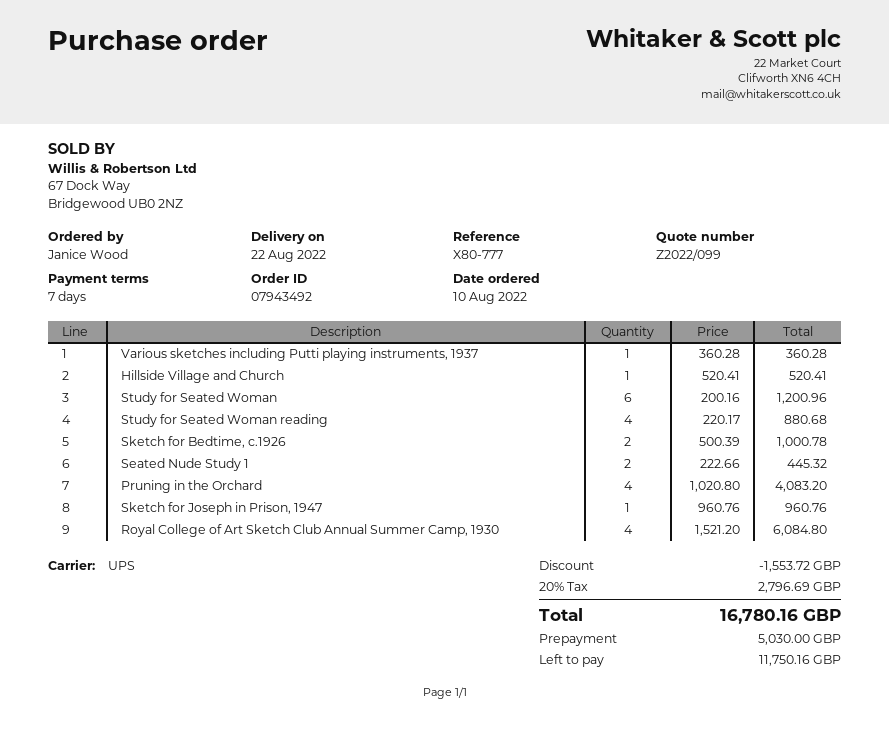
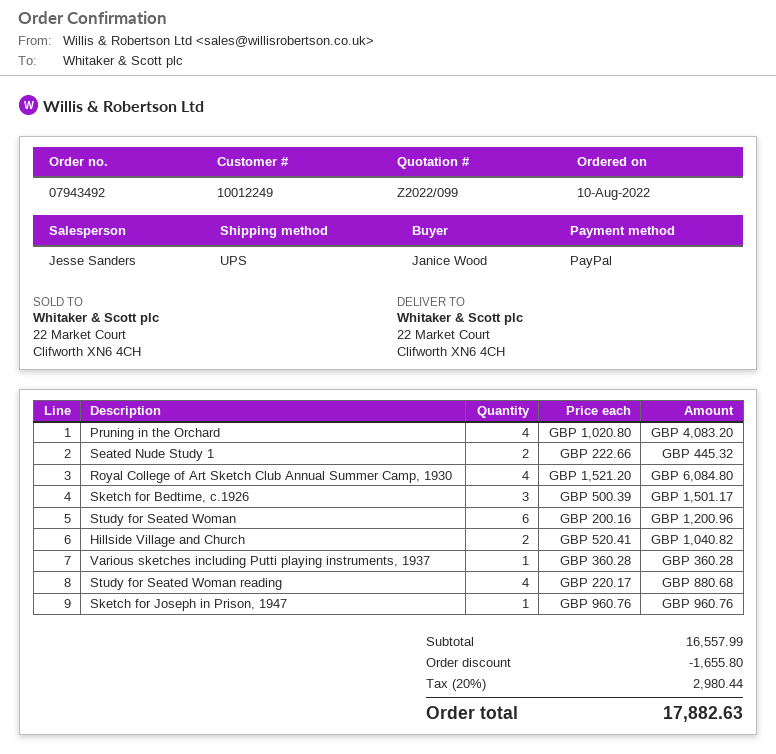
Hillside Village and Church: 1 x 520.41 = 520.41 -> 2 x 520.41 = 1040.82
Sketch for Bedtime, c.1926: 2 x 500.39 = 1000.78 -> 3 x 500.39 = 1501.17
discount: 1553.72 -> 1655.80
tax: 20% = 2796.69 -> 20% = 2980.44
total: 16780.16 -> 17882.63

